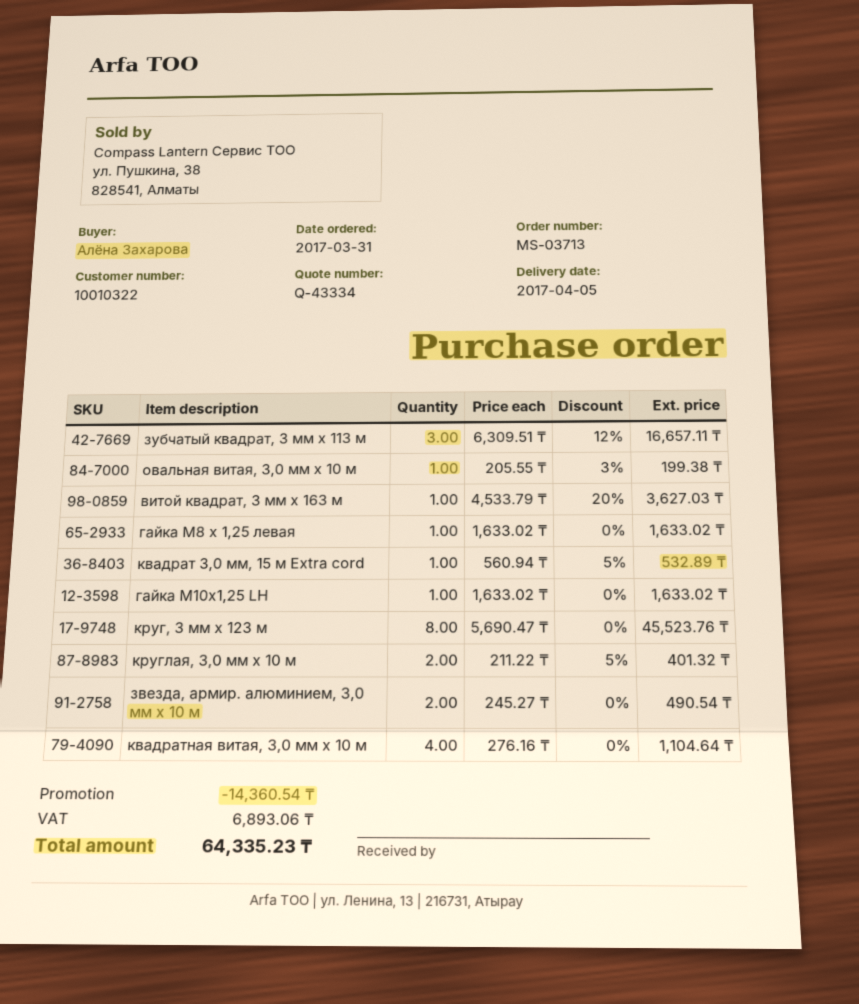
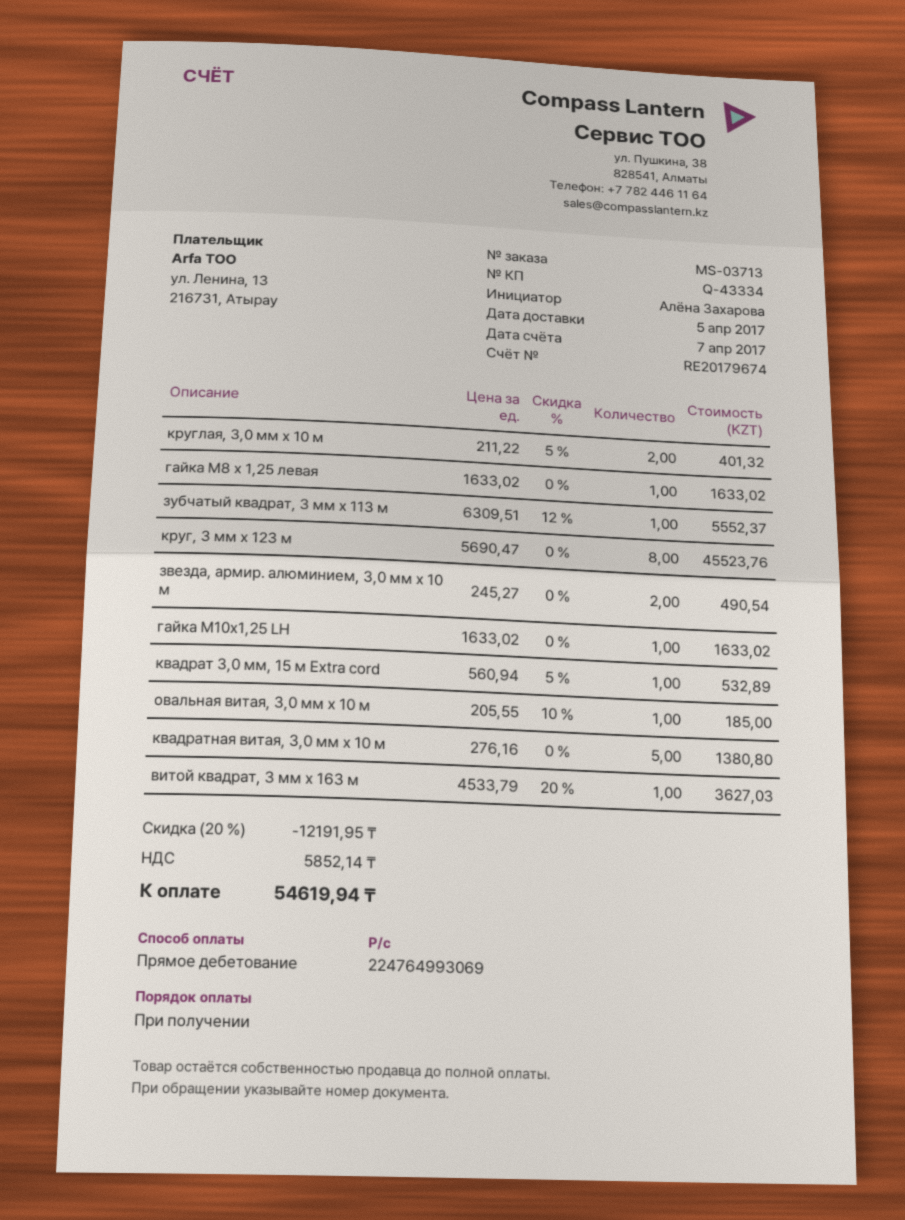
зубчатый квадрат, 3 мм х 113 м: 3 x 6309.51 - 12% = 16657.11 -> 1 x 6309.51 - 12% = 5552.37
овальная витая, 3,0 мм х 10 м: 1 x 205.55 - 3% = 199.38 -> 1 x 205.55 - 10% = 185.00
квадратная витая, 3,0 мм х 10 м: 4 x 276.16 = 1104.64 -> 5 x 276.16 = 1380.80
discount: 14360.54 -> 12191.95
tax: 6893.06 -> 5852.14
total: 64335.23 -> 54619.94

